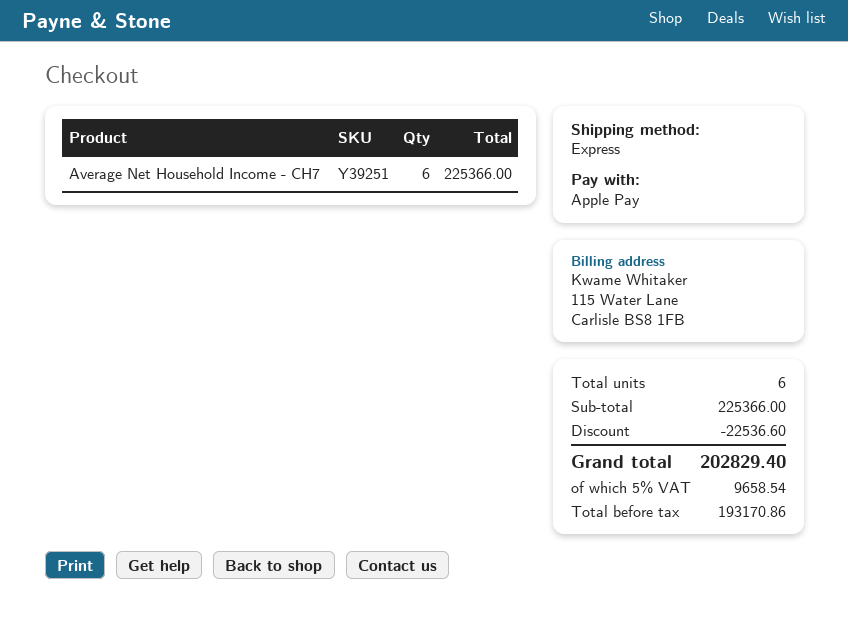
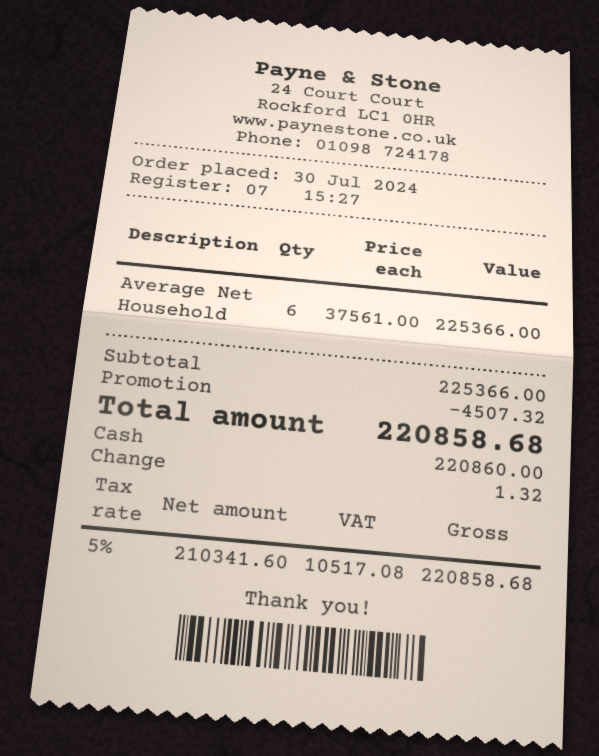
payment method: Apple Pay -> cash
discount: 22536.60 -> 4507.32
net: 193170.86 -> 210341.60
tax: 5% = 9658.54 -> 5% = 10517.08
total: 202829.40 -> 220858.68

